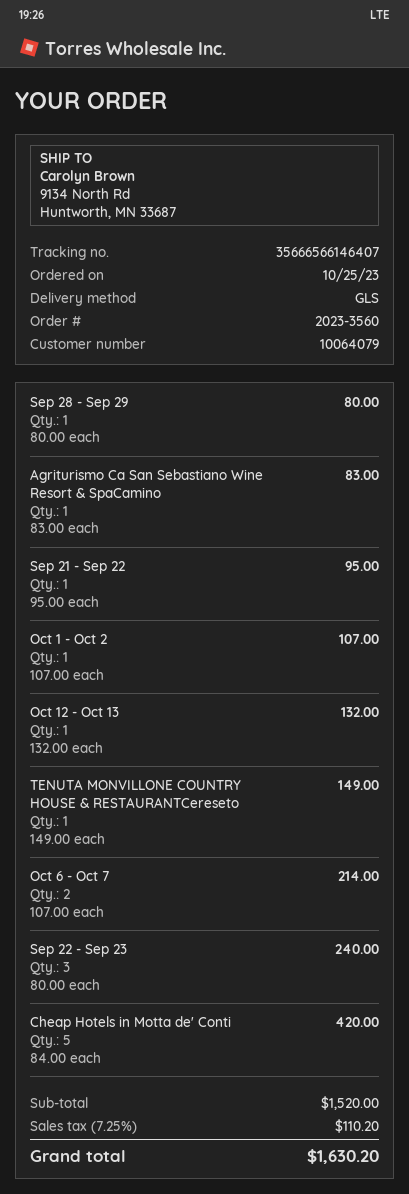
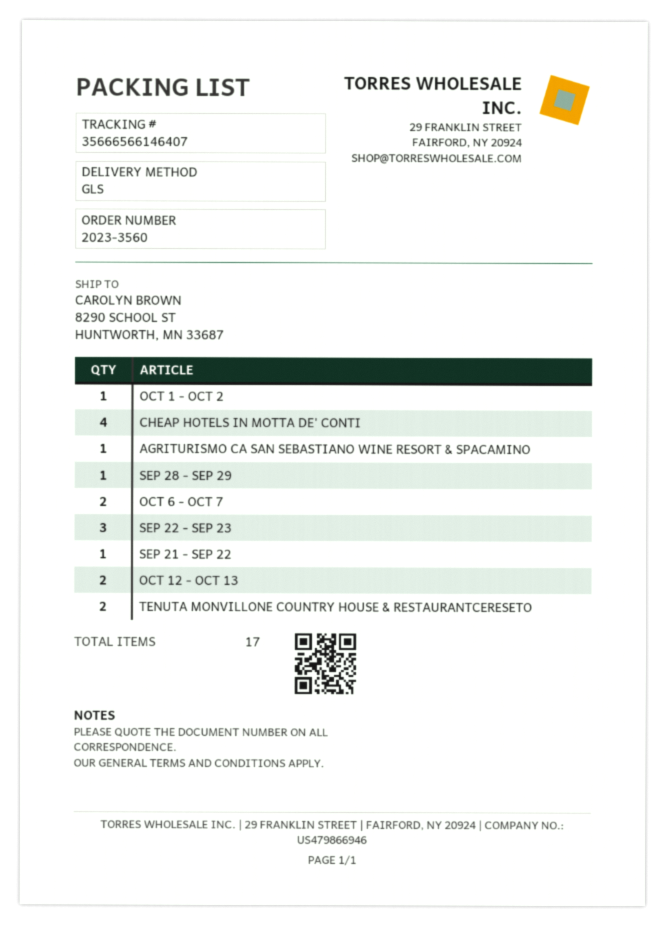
ship to: 9134 North Rd, Huntworth, MN 33687 -> 8290 SCHOOL ST, HUNTWORTH, MN 33687
Oct 12 - Oct 13: 1 -> 2
TENUTA MONVILLONE COUNTRY HOUSE & RESTAURANTCereseto: 1 -> 2
Cheap Hotels in Motta de' Conti: 5 -> 4

